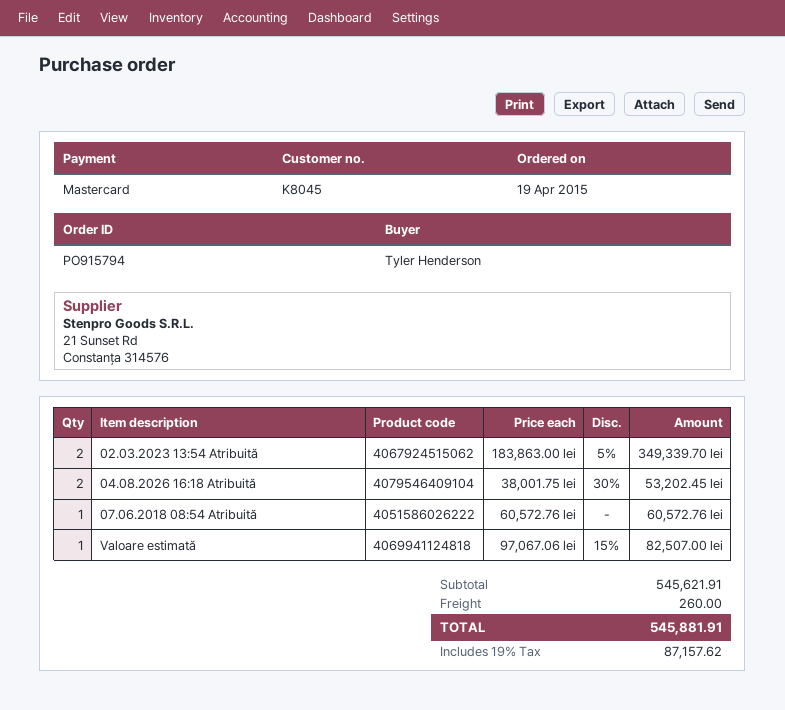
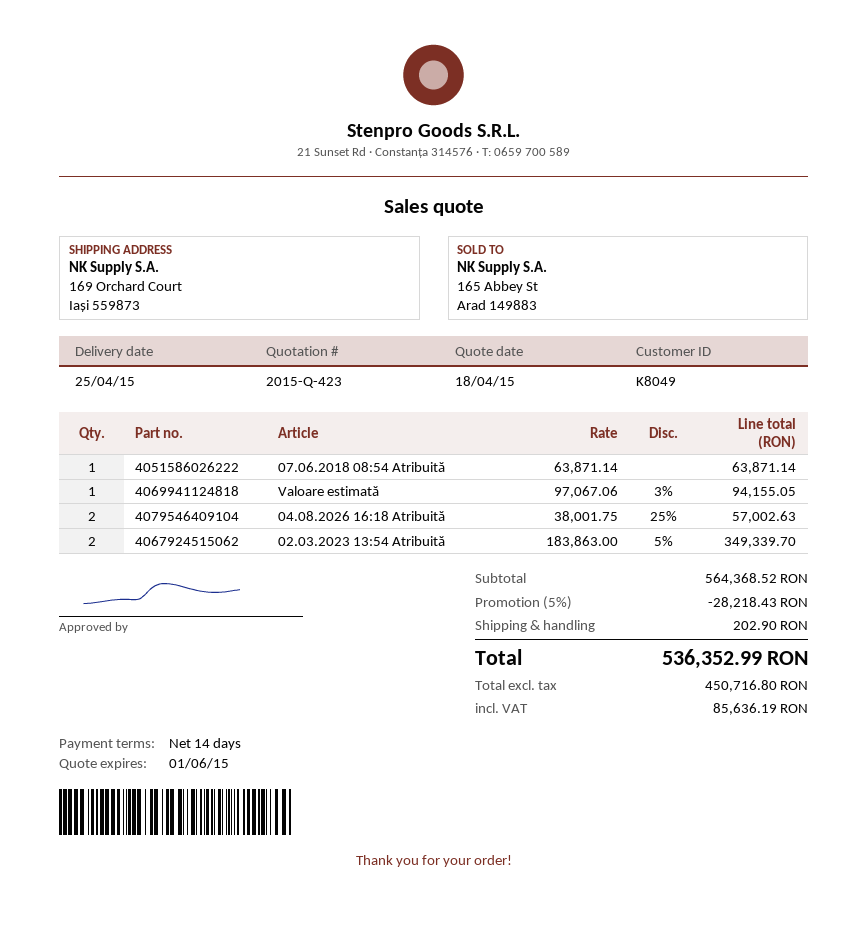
customer number: K8045 -> K8049
04.08.2026 16:18 Atribuită: 2 x 38001.75 - 30% = 53202.45 -> 2 x 38001.75 - 25% = 57002.63
07.06.2018 08:54 Atribuită: 1 x 60572.76 = 60572.76 -> 1 x 63871.14 = 63871.14
Valoare estimată: 1 x 97067.06 - 15% = 82507.00 -> 1 x 97067.06 - 3% = 94155.05
subtotal: 545621.91 -> 564368.52
discount: none -> 5% = 28218.43
shipping: 260.00 -> 202.90
tax: 87157.62 -> 85636.19
total: 545881.91 -> 536352.99

